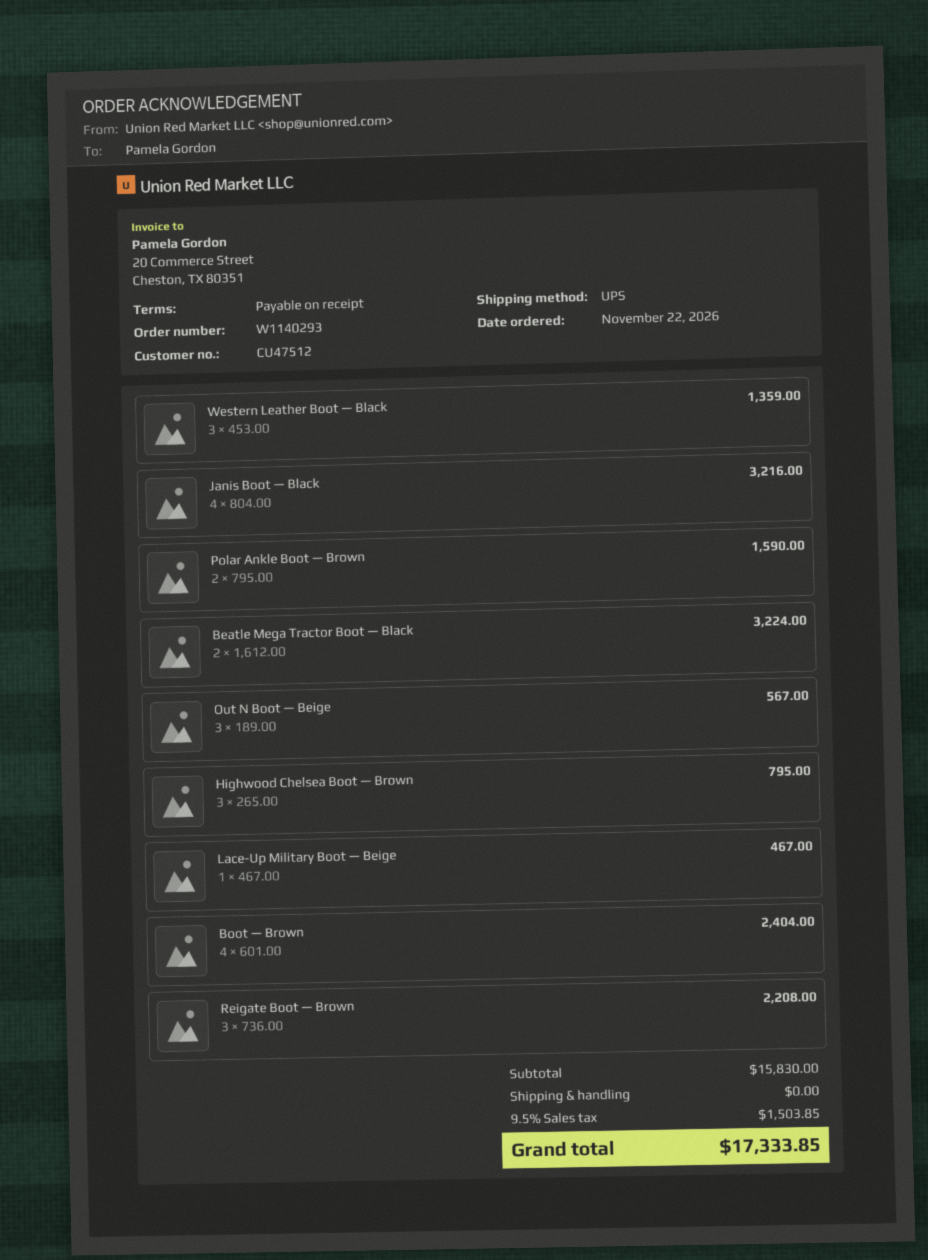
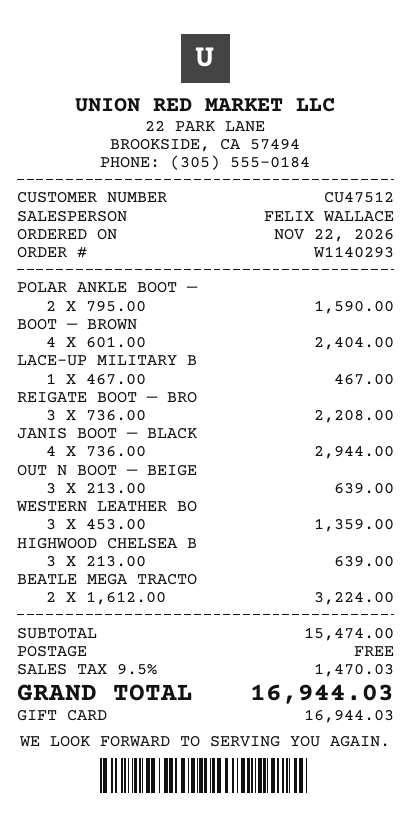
Janis Boot — Black: 4 x 804.00 = 3216.00 -> 4 x 736.00 = 2944.00
Out N Boot — Beige: 3 x 189.00 = 567.00 -> 3 x 213.00 = 639.00
Highwood Chelsea Boot — Brown: 3 x 265.00 = 795.00 -> 3 x 213.00 = 639.00
subtotal: 15830.00 -> 15474.00
tax: 9.5% = 1503.85 -> 9.5% = 1470.03
total: 17333.85 -> 16944.03

